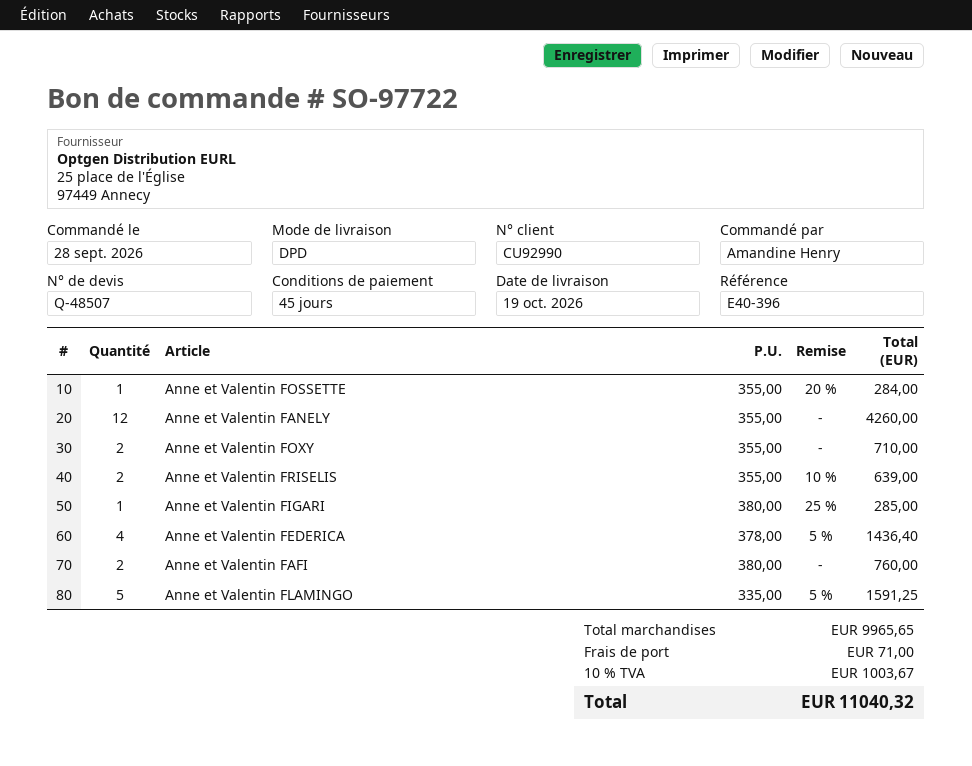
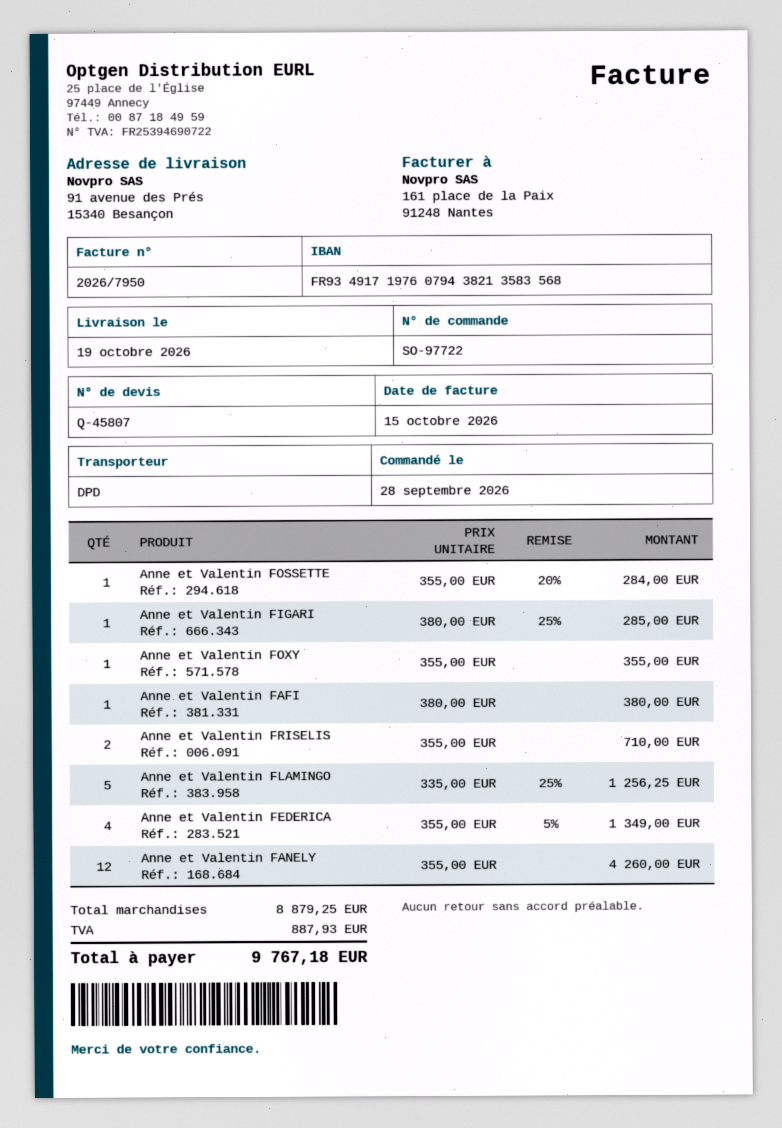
quote number: Q-48507 -> Q-45807
Anne et Valentin FOXY: 2 x 355.00 = 710.00 -> 1 x 355.00 = 355.00
Anne et Valentin FRISELIS: 2 x 355.00 - 10% = 639.00 -> 2 x 355.00 = 710.00
Anne et Valentin FEDERICA: 4 x 378.00 - 5% = 1436.40 -> 4 x 355.00 - 5% = 1349.00
Anne et Valentin FAFI: 2 x 380.00 = 760.00 -> 1 x 380.00 = 380.00
Anne et Valentin FLAMINGO: 5 x 335.00 - 5% = 1591.25 -> 5 x 335.00 - 25% = 1256.25
subtotal: 9965.65 -> 8879.25
shipping: 71.00 -> none
tax: 1003.67 -> 887.93
total: 11040.32 -> 9767.18

